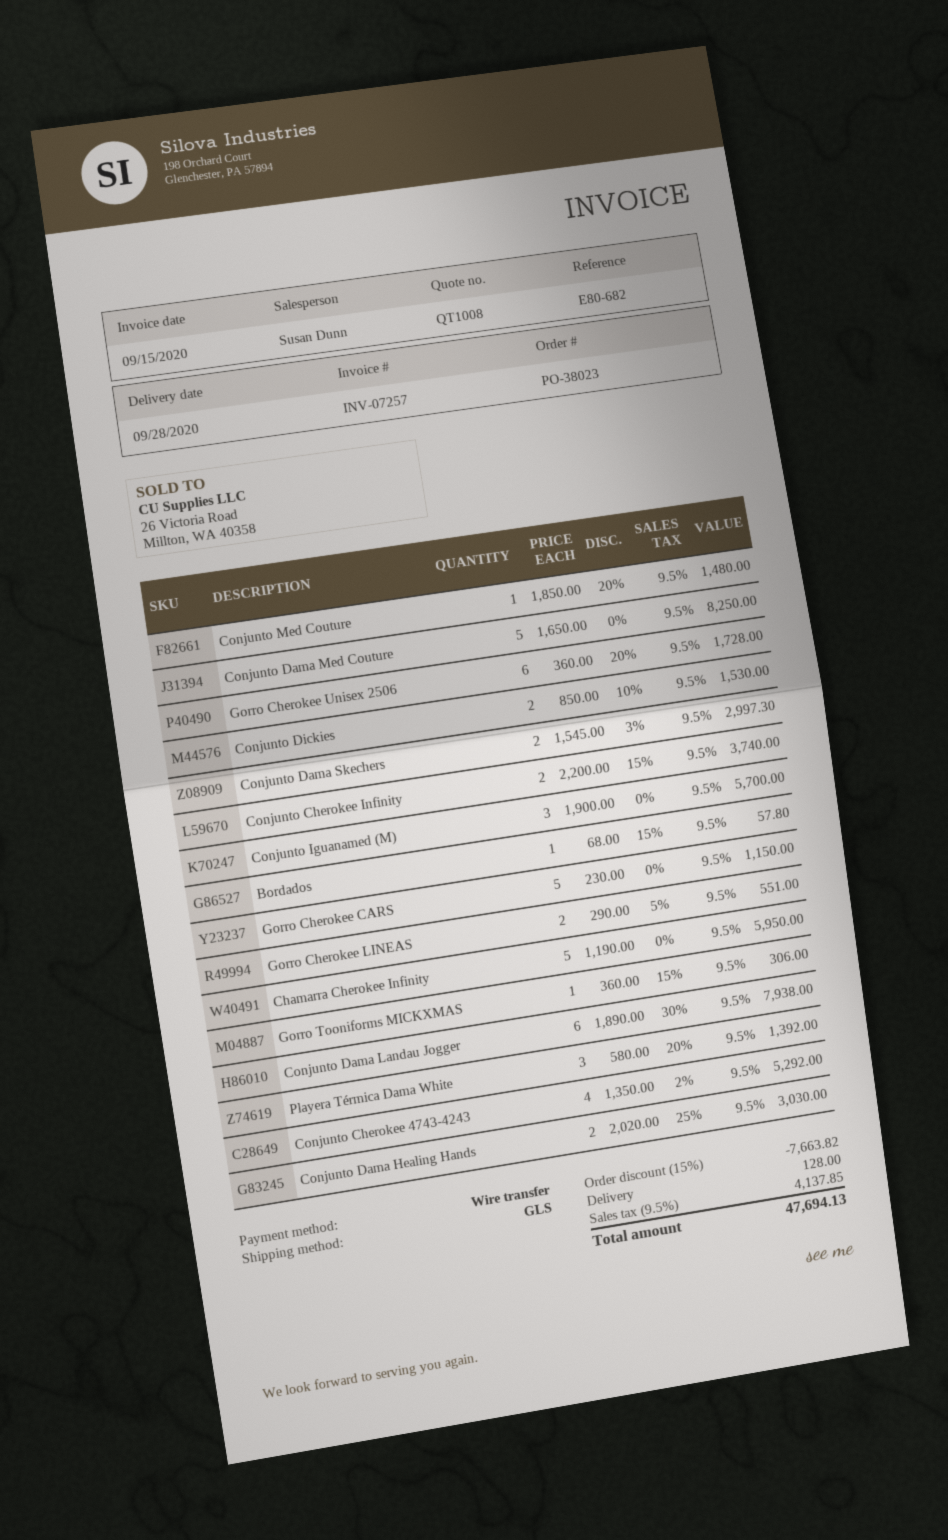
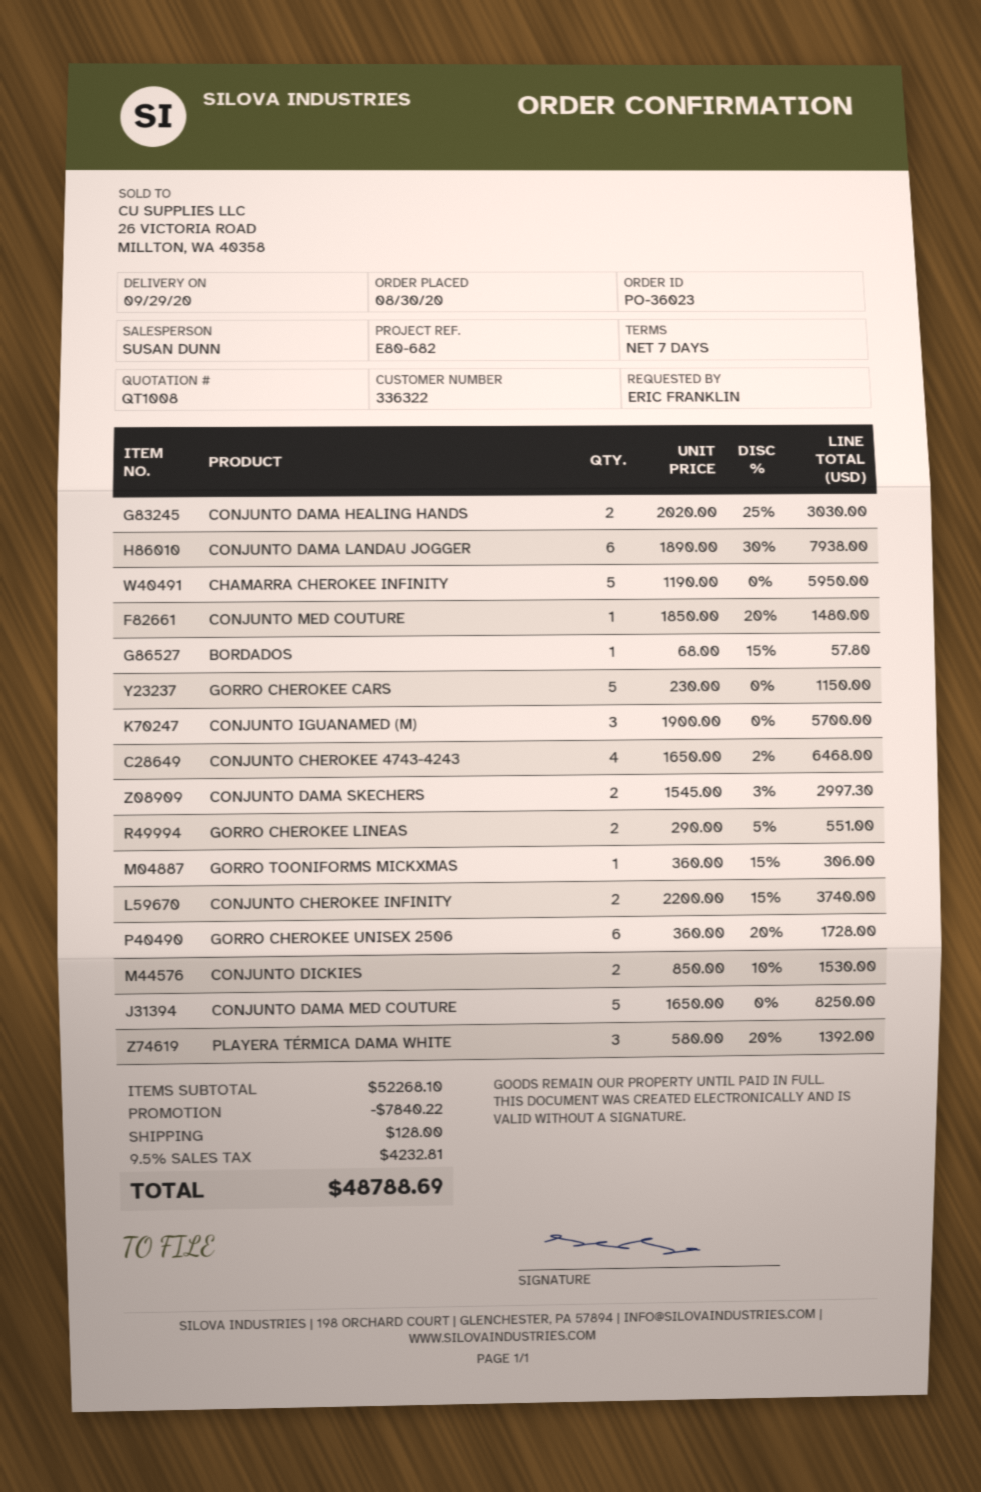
order number: PO-38023 -> PO-36023
delivery date: 2020-09-28 -> 2020-09-29
Conjunto Cherokee 4743-4243: 4 x 1350.00 - 2% = 5292.00 -> 4 x 1650.00 - 2% = 6468.00
discount: 7663.82 -> 7840.22
tax: 9.5% = 4137.85 -> 9.5% = 4232.81
total: 47694.13 -> 48788.69

